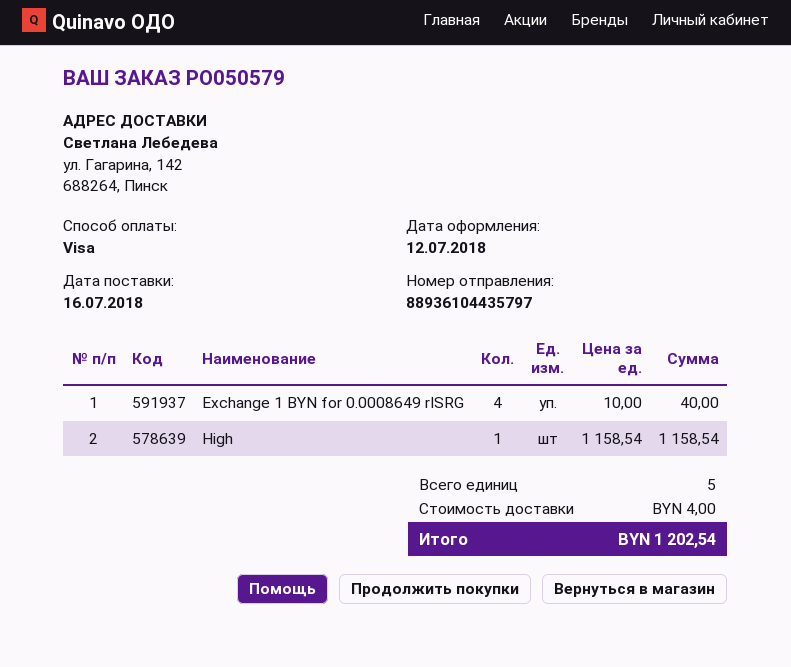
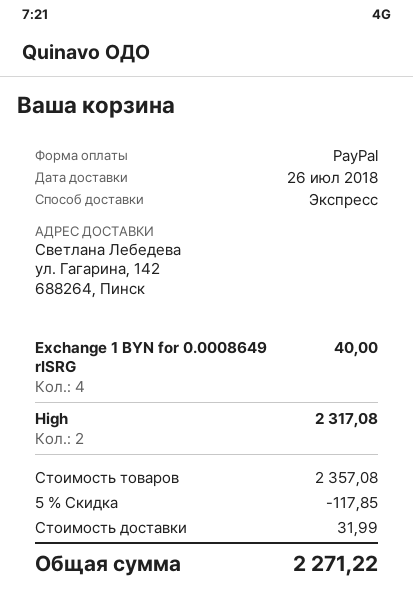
delivery date: 2018-07-16 -> 2018-07-26
payment method: Visa -> PayPal
High: 1 for 1158.54 -> 2 for 2317.08
discount: none -> 5% = 117.85
shipping: 4.00 -> 31.99
total: 1202.54 -> 2271.22

